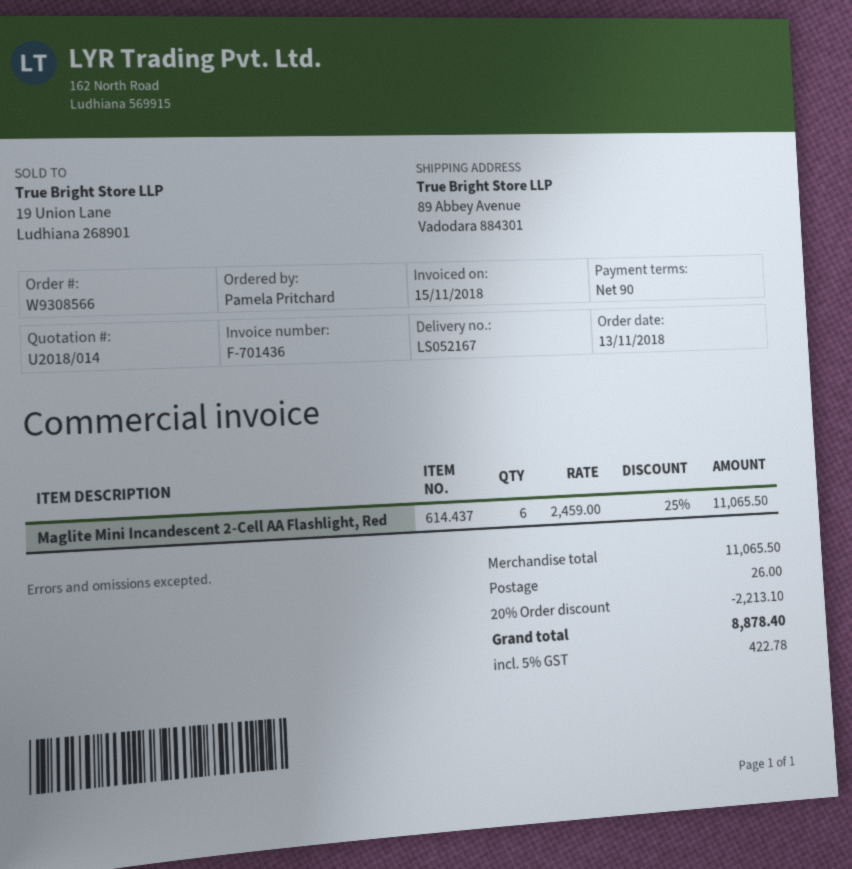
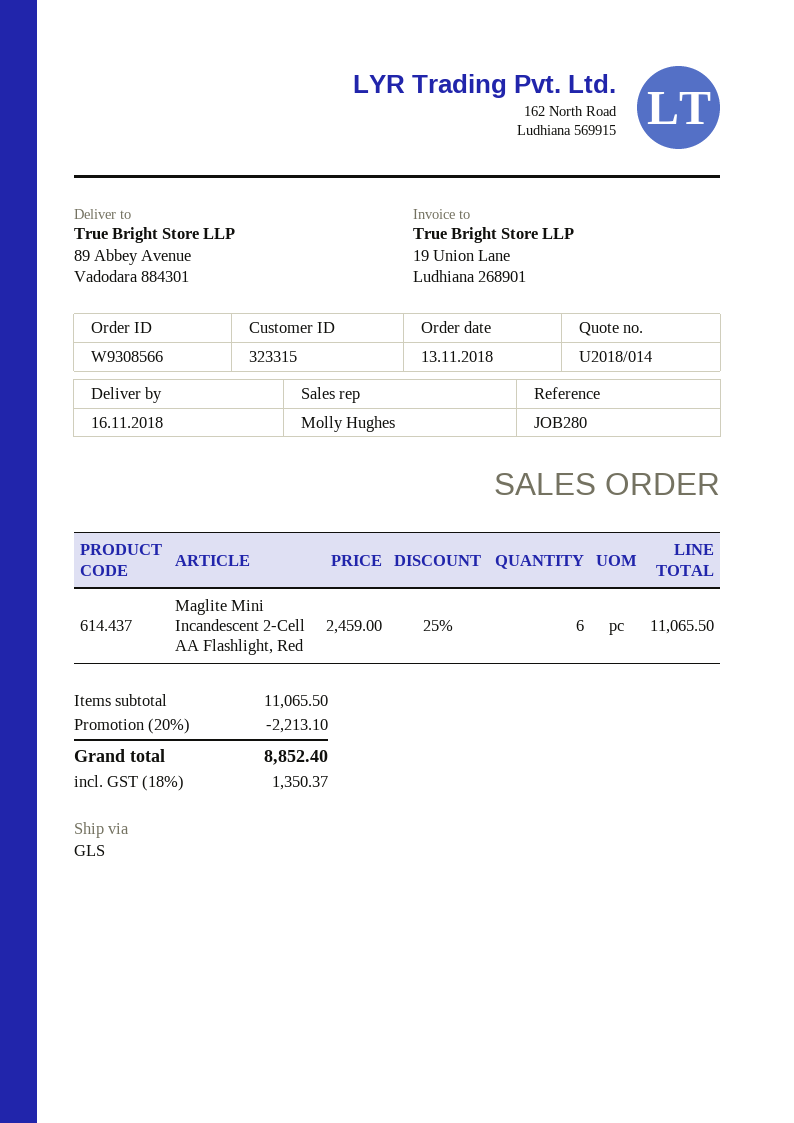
shipping: 26.00 -> none
tax: 5% = 422.78 -> 18% = 1350.37
total: 8878.40 -> 8852.40

